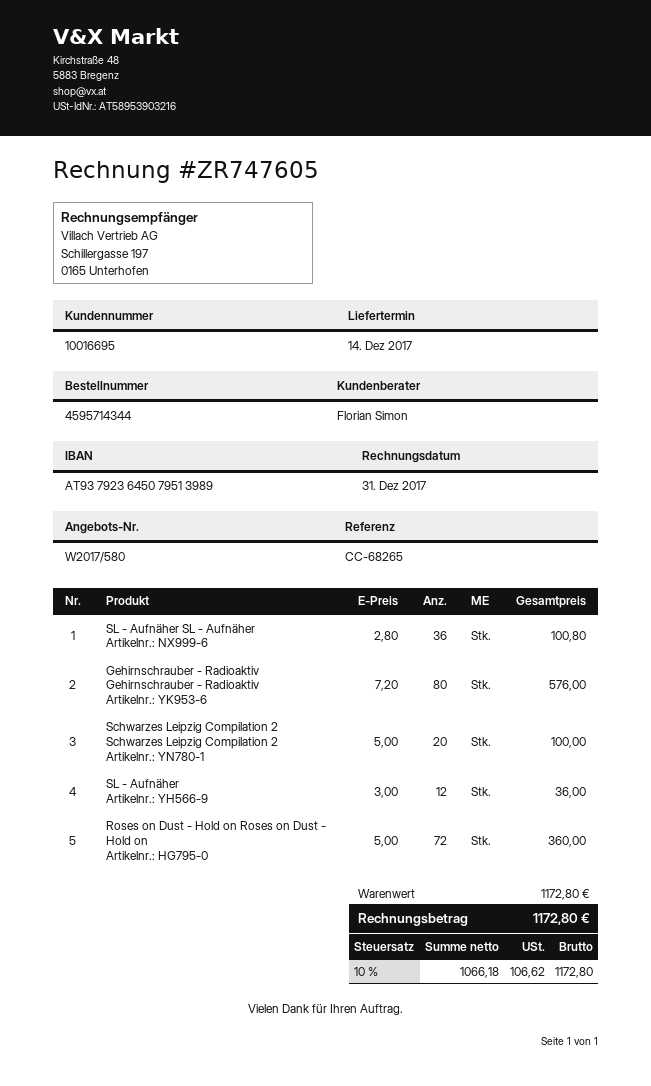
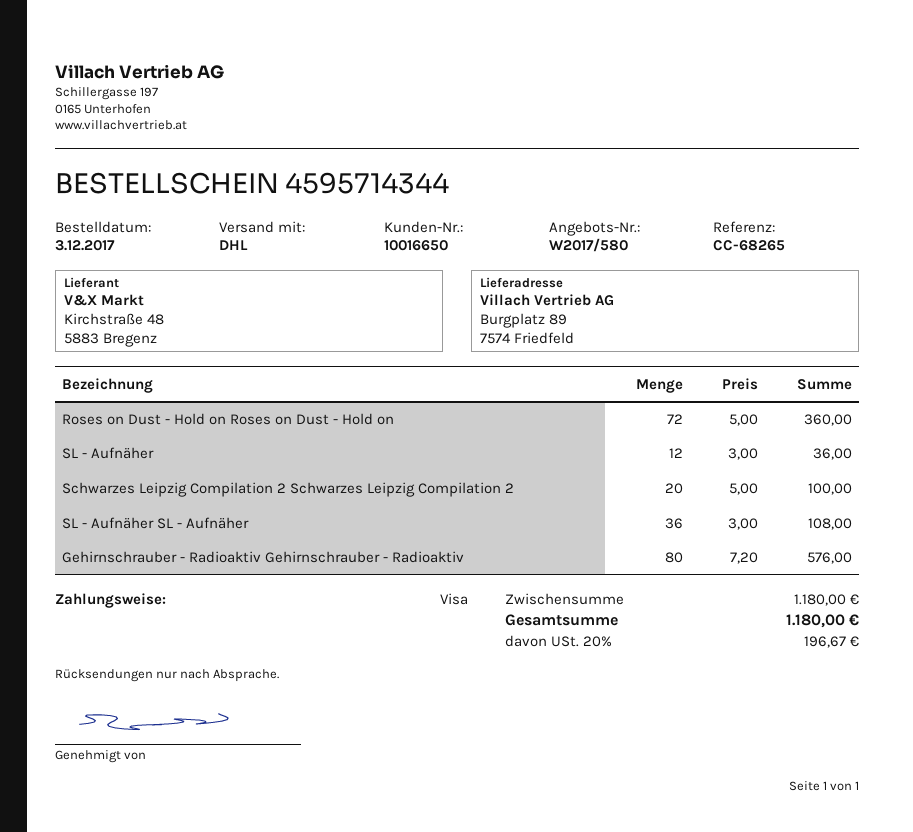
customer number: 10016695 -> 10016650
SL - Aufnäher SL - Aufnäher: 36 x 2.80 = 100.80 -> 36 x 3.00 = 108.00
subtotal: 1172.80 -> 1180.00
tax: 10% = 106.62 -> 20% = 196.67
total: 1172.80 -> 1180.00

